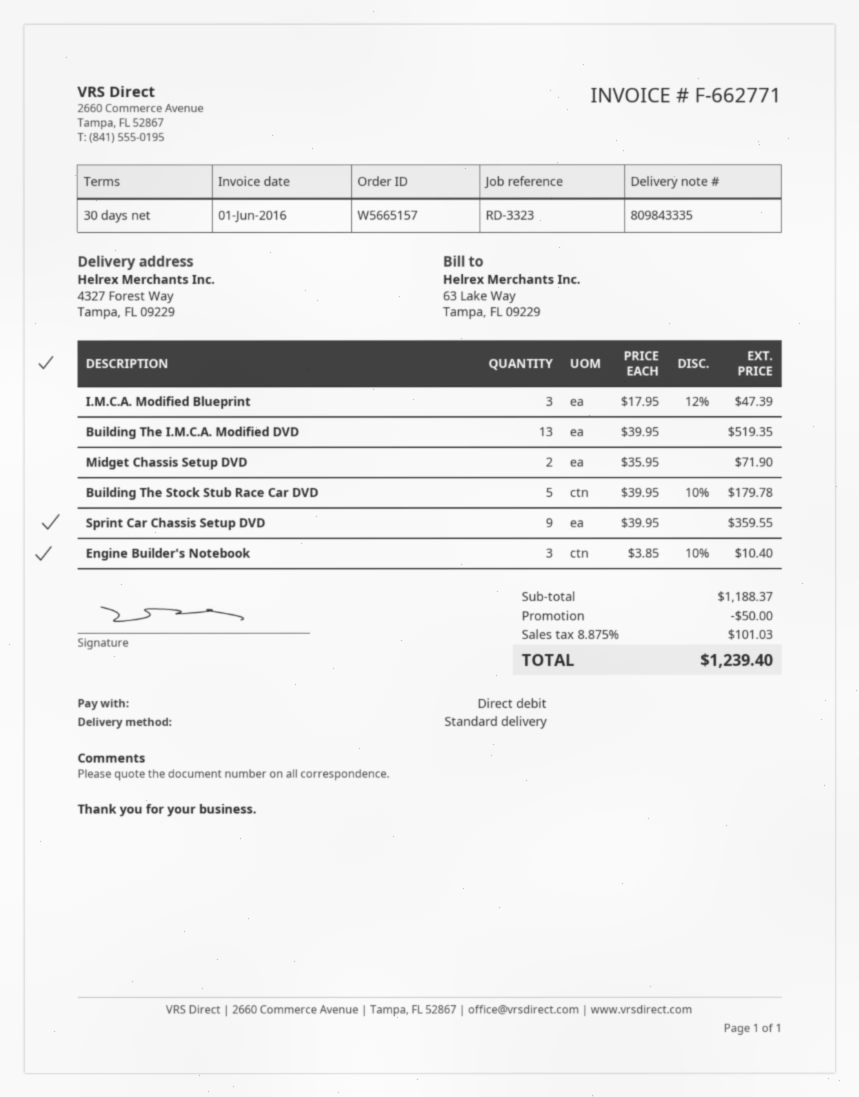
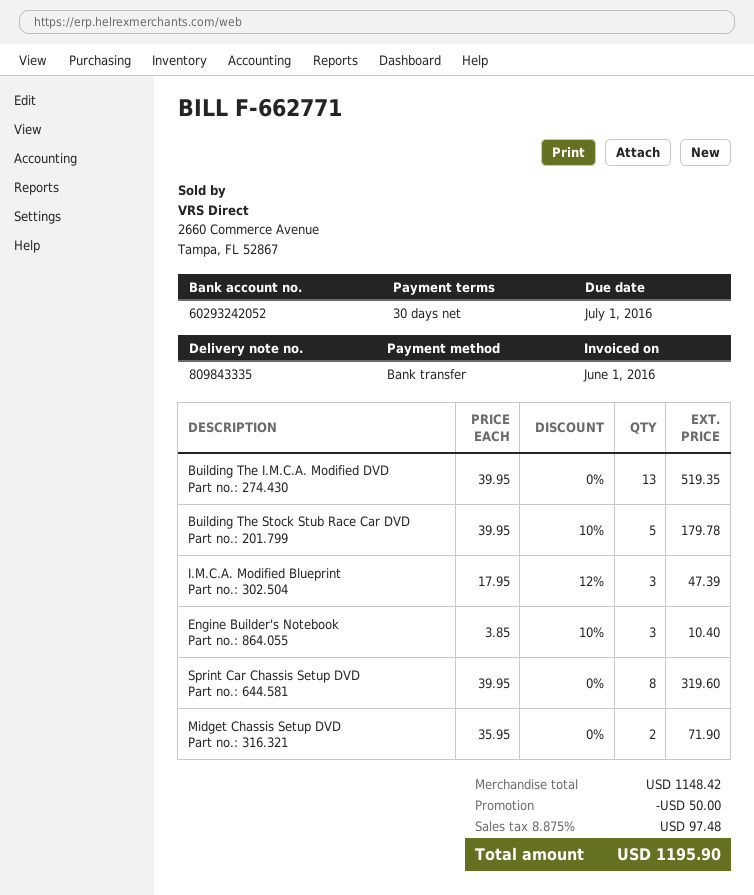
payment method: direct debit -> bank transfer
Sprint Car Chassis Setup DVD: 9 x 39.95 = 359.55 -> 8 x 39.95 = 319.60
subtotal: 1188.37 -> 1148.42
tax: 8.875% = 101.03 -> 8.875% = 97.48
total: 1239.40 -> 1195.90

